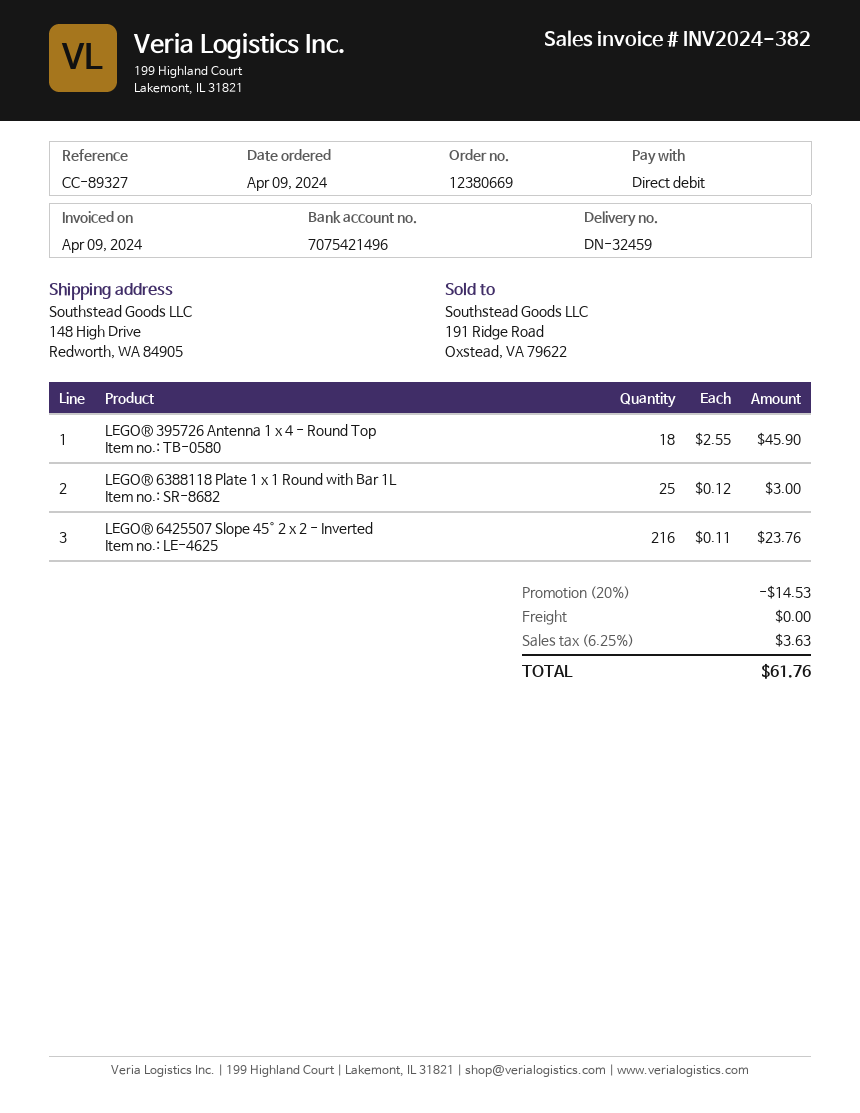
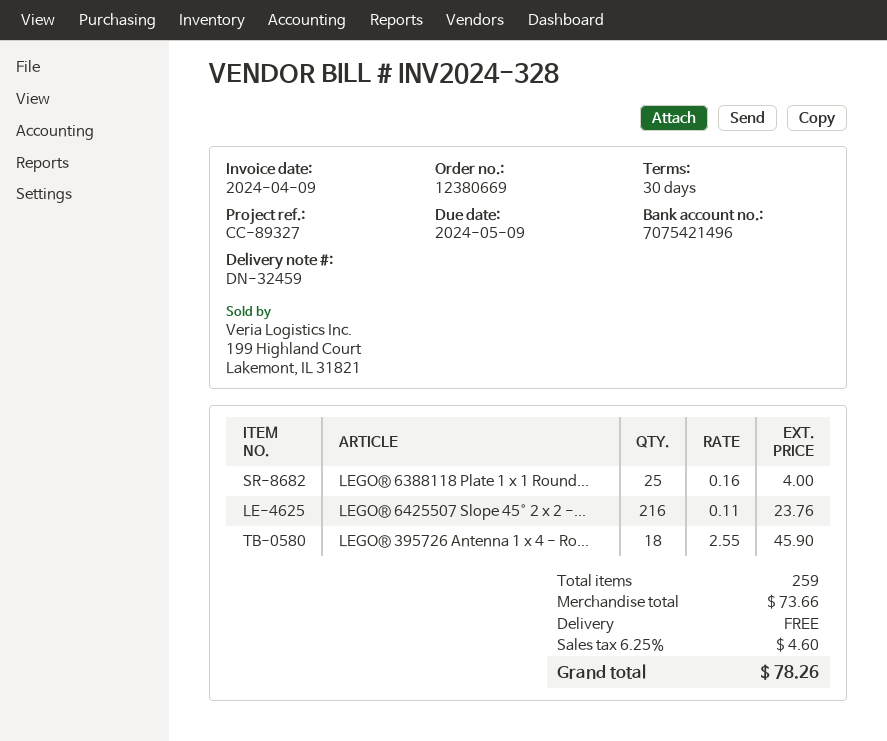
invoice number: INV2024-382 -> INV2024-328
LEGO® 6388118 Plate 1 x 1 Round with Bar 1L: 25 x 0.12 = 3.00 -> 25 x 0.16 = 4.00
discount: 20% = 14.53 -> none
tax: 6.25% = 3.63 -> 6.25% = 4.60
total: 61.76 -> 78.26

